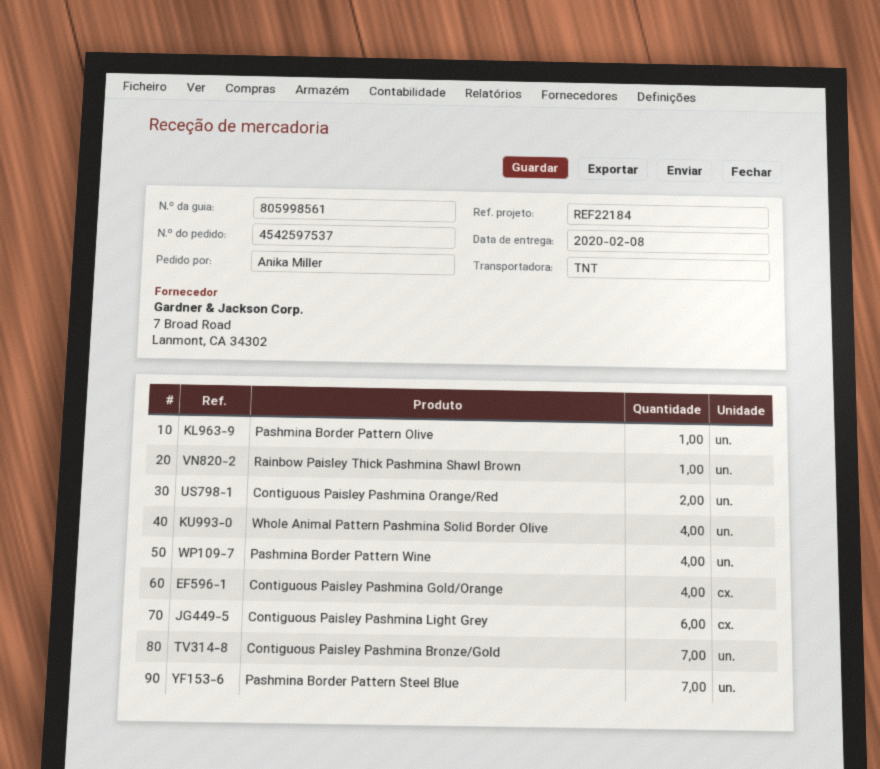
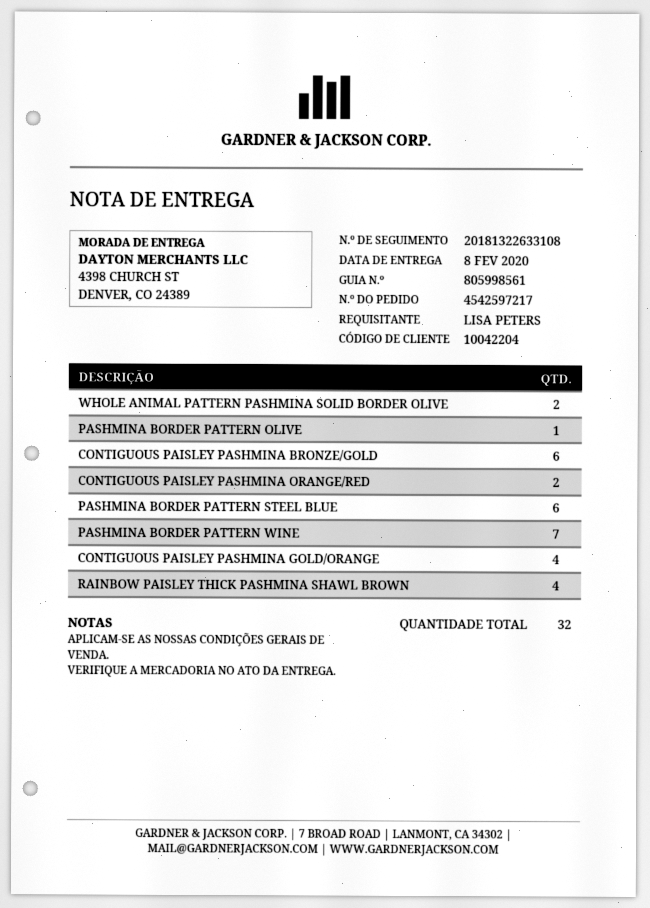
order number: 4542597537 -> 4542597217
ordered by: Anika Miller -> LISA PETERS
Rainbow Paisley Thick Pashmina Shawl Brown: 1 -> 4
Whole Animal Pattern Pashmina Solid Border Olive: 4 -> 2
Pashmina Border Pattern Wine: 4 -> 7
Contiguous Paisley Pashmina Light Grey: 6 -> none
Contiguous Paisley Pashmina Bronze/Gold: 7 -> 6
Pashmina Border Pattern Steel Blue: 7 -> 6

